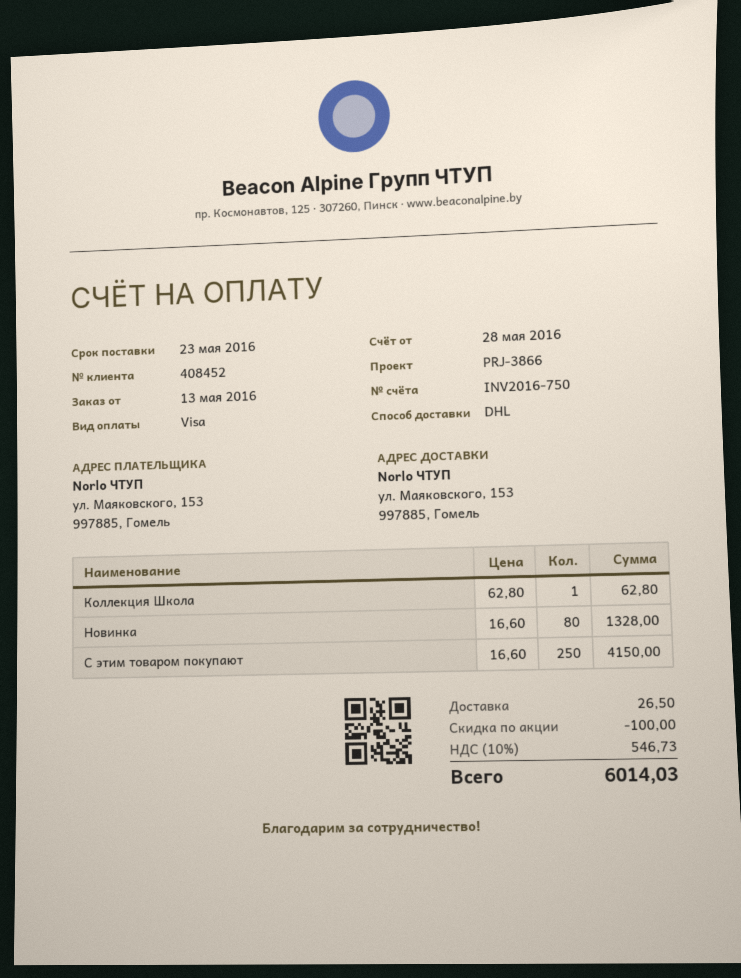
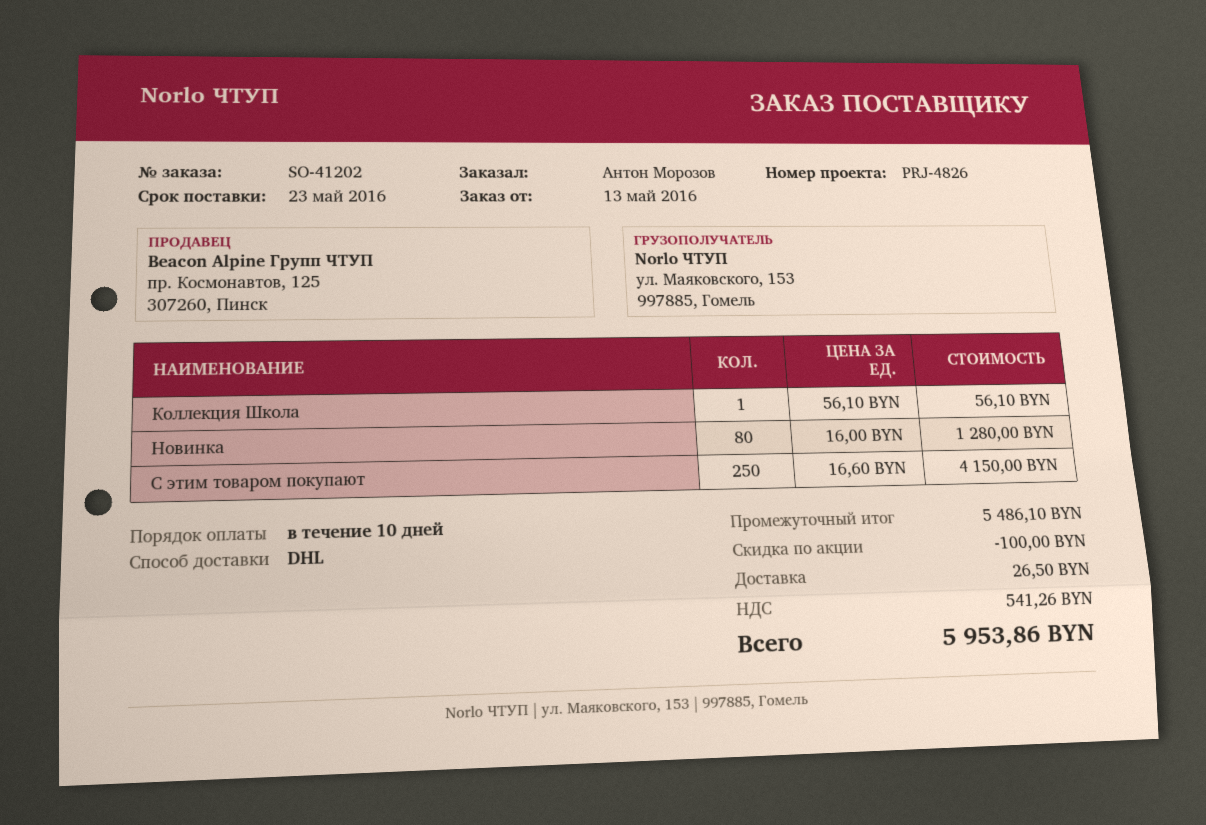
reference: PRJ-3866 -> PRJ-4826
Коллекция Школа: 1 x 62.80 = 62.80 -> 1 x 56.10 = 56.10
Новинка: 80 x 16.60 = 1328.00 -> 80 x 16.00 = 1280.00
tax: 546.73 -> 541.26
total: 6014.03 -> 5953.86

